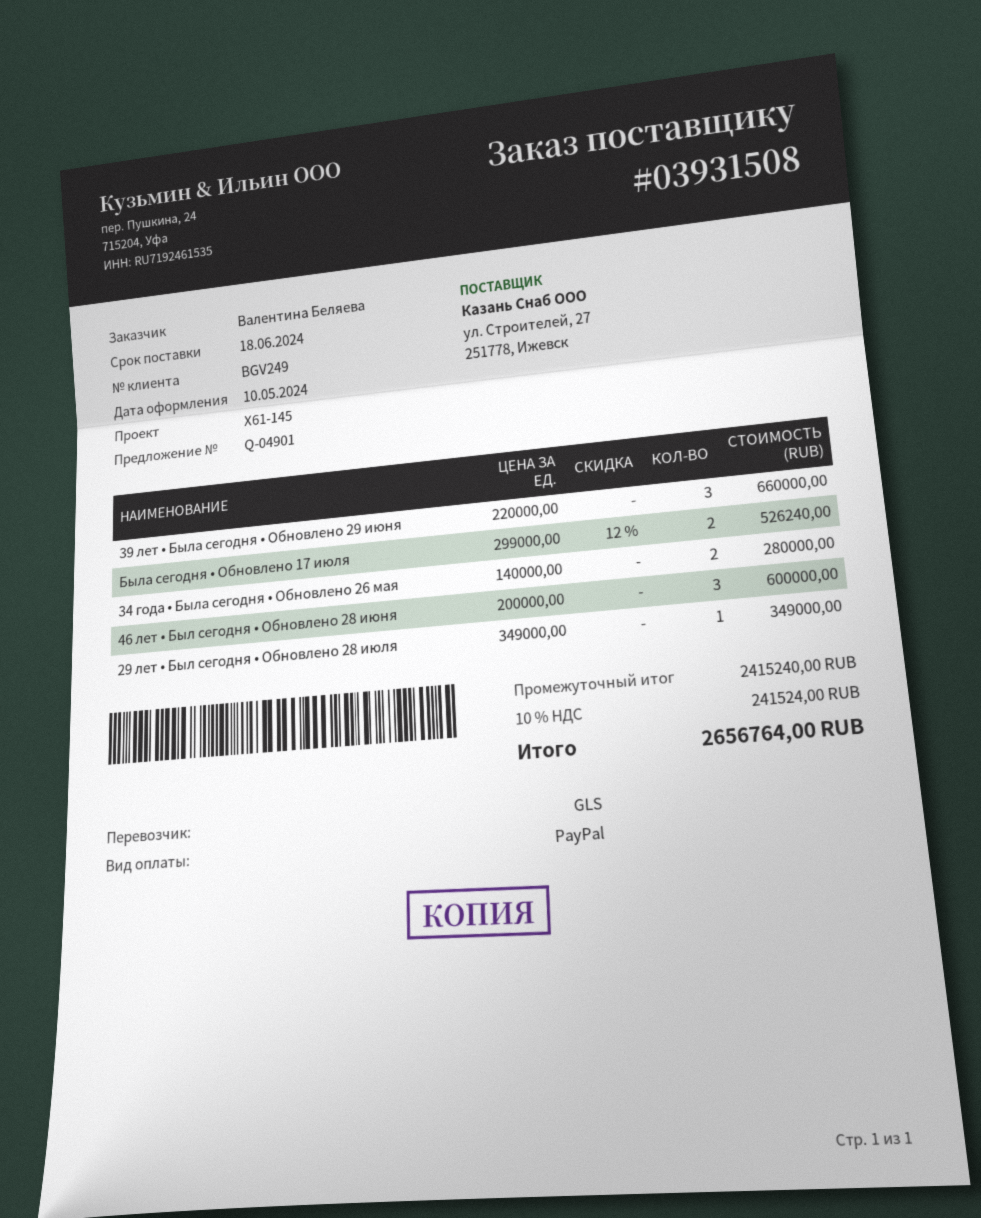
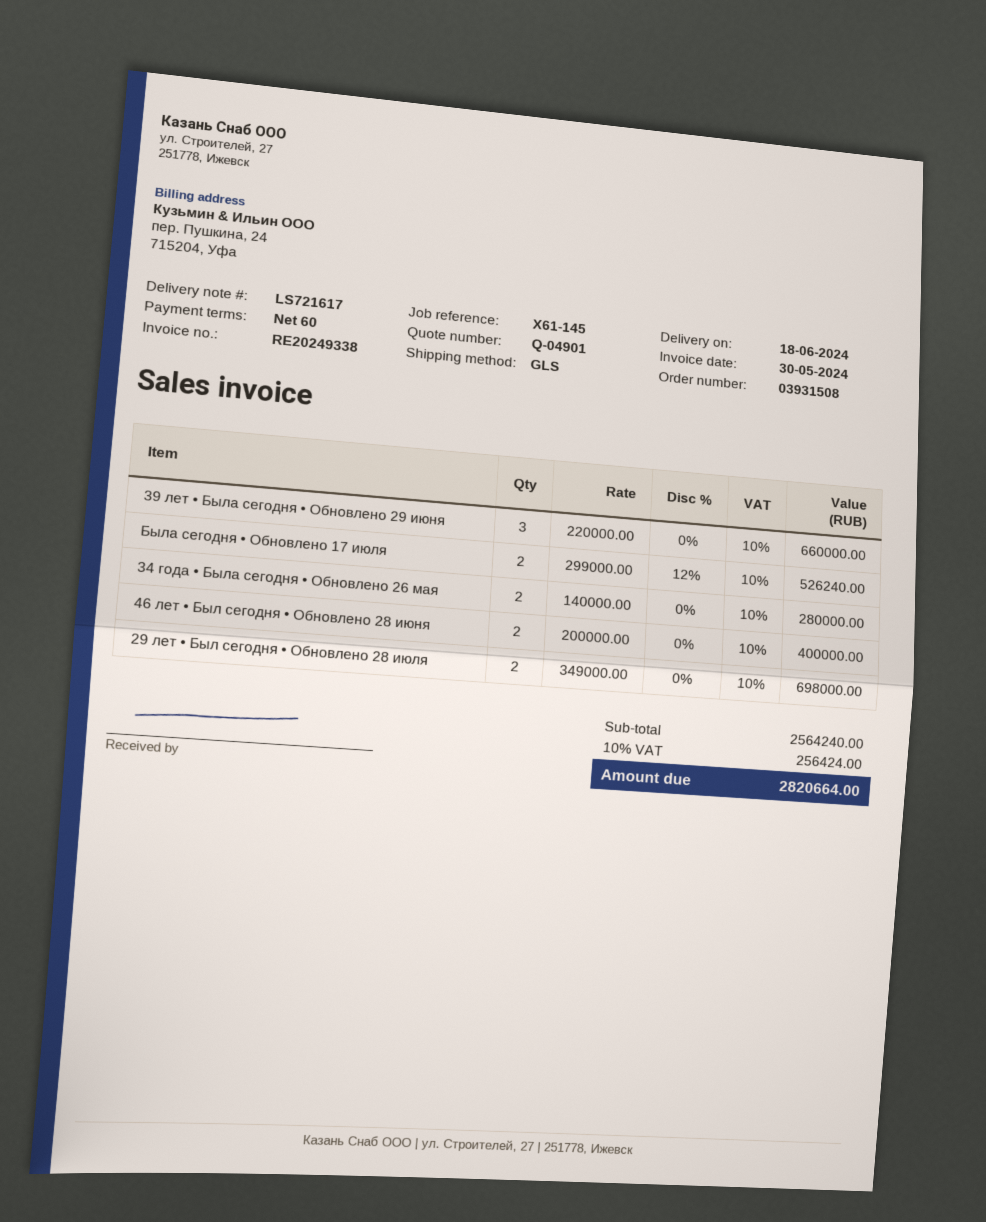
46 лет • Был сегодня • Обновлено 28 июня: 3 x 200000.00 = 600000.00 -> 2 x 200000.00 = 400000.00
29 лет • Был сегодня • Обновлено 28 июля: 1 x 349000.00 = 349000.00 -> 2 x 349000.00 = 698000.00
subtotal: 2415240.00 -> 2564240.00
tax: 10% = 241524.00 -> 10% = 256424.00
total: 2656764.00 -> 2820664.00

